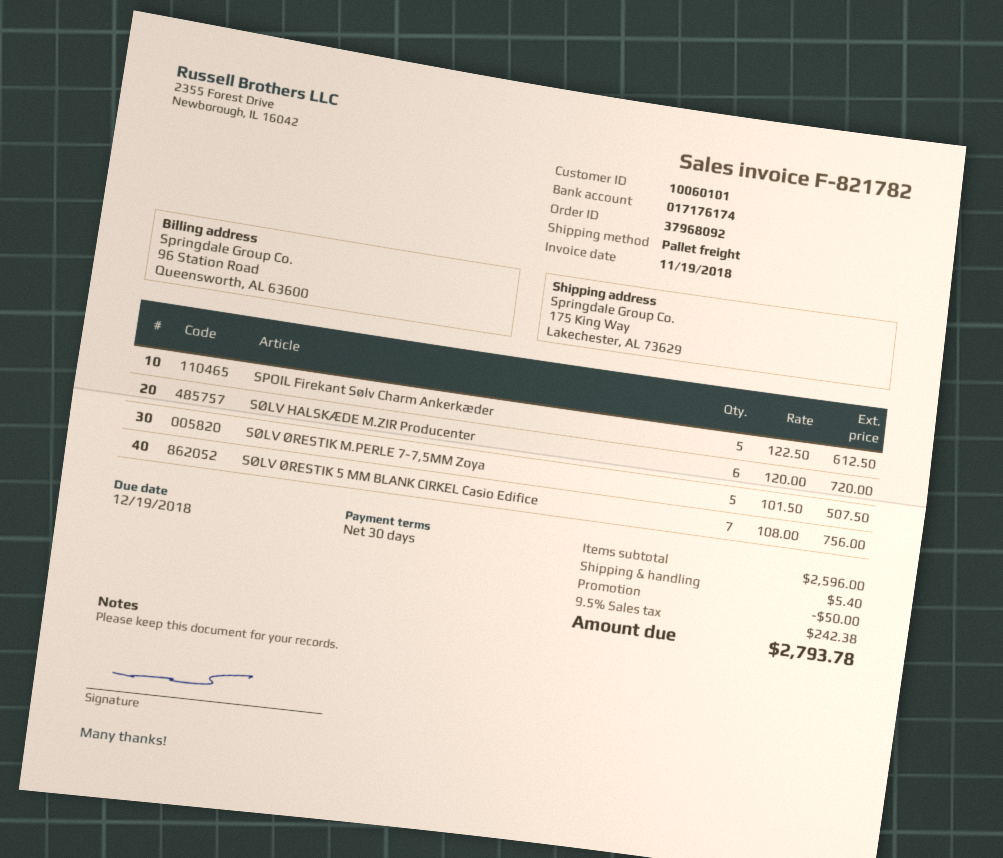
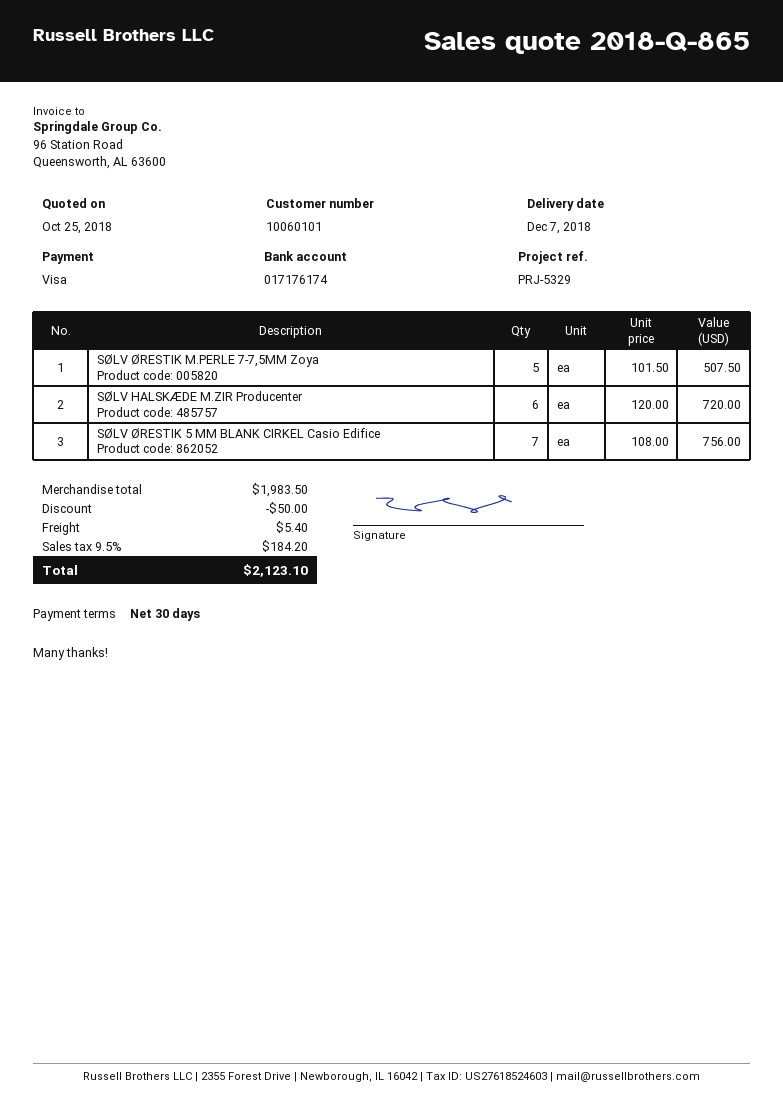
SPOIL Firekant Sølv Charm Ankerkæder: 5 x 122.50 = 612.50 -> none
subtotal: 2596.00 -> 1983.50
tax: 9.5% = 242.38 -> 9.5% = 184.20
total: 2793.78 -> 2123.10

